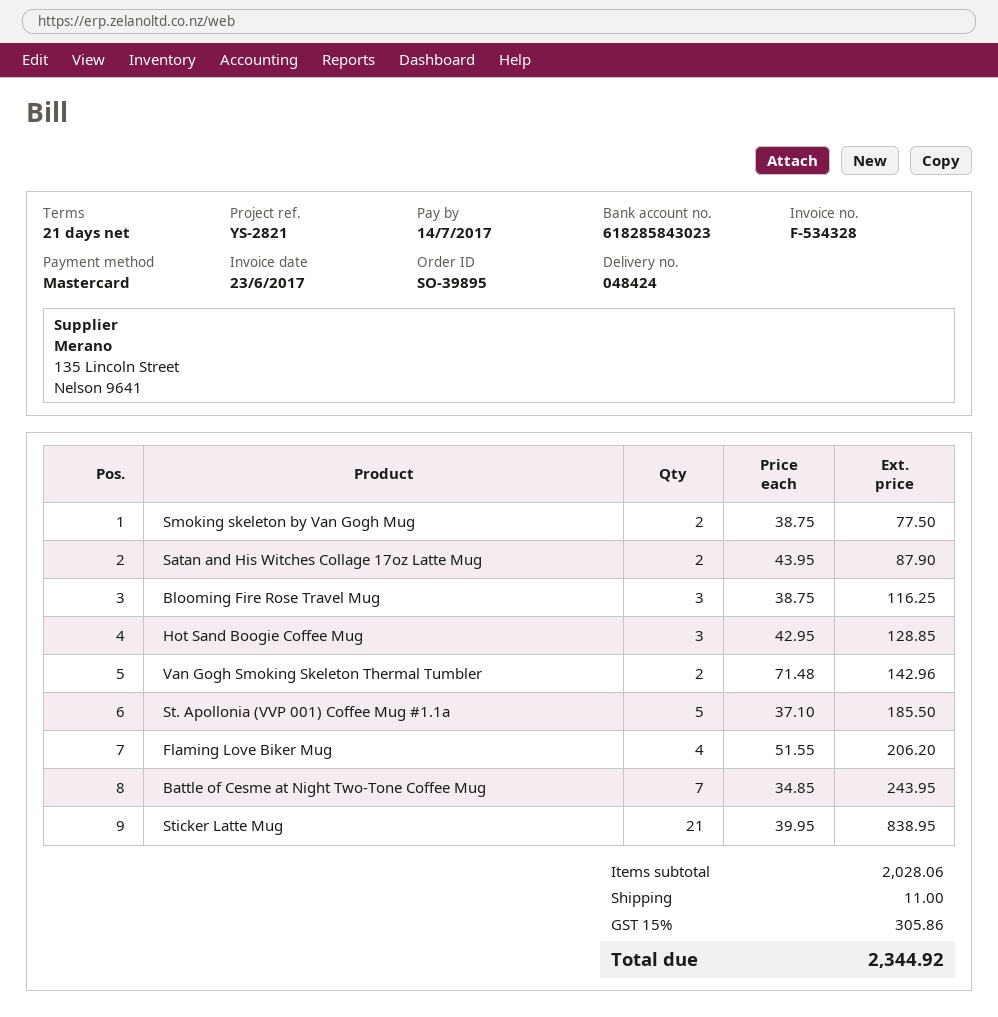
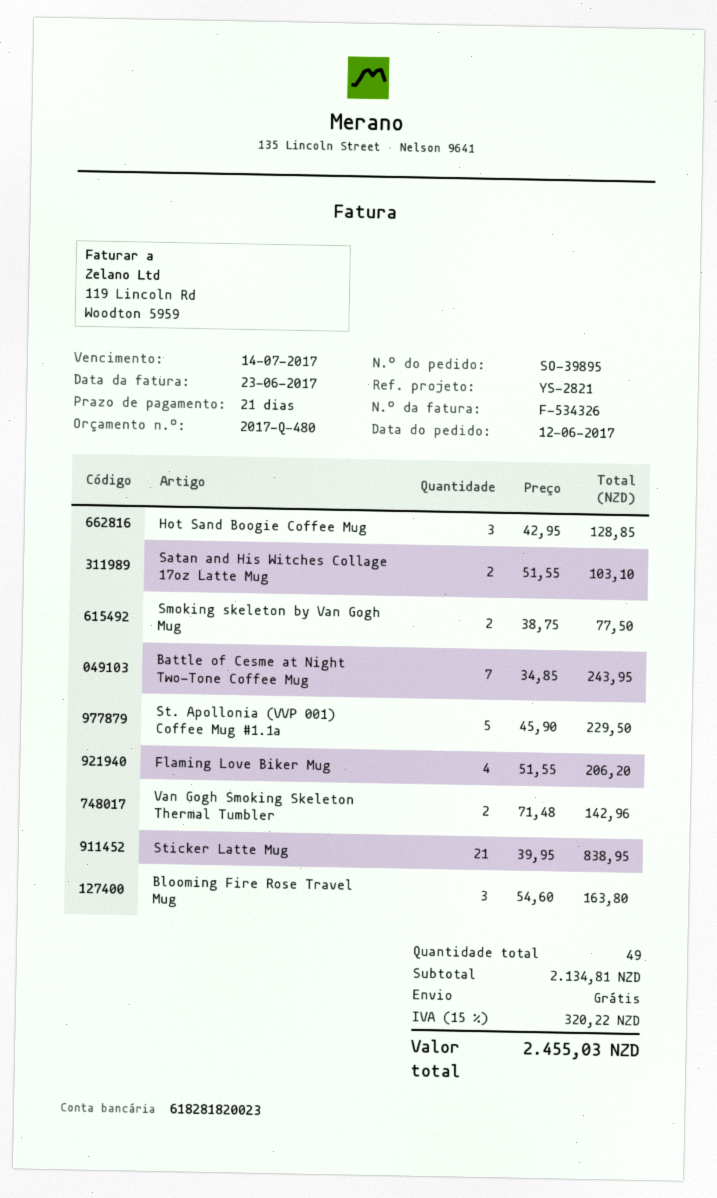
invoice number: F-534328 -> F-534326
bank account: 618285843023 -> 618281820023
Satan and His Witches Collage 17oz Latte Mug: 2 x 43.95 = 87.90 -> 2 x 51.55 = 103.10
Blooming Fire Rose Travel Mug: 3 x 38.75 = 116.25 -> 3 x 54.60 = 163.80
St. Apollonia (VVP 001) Coffee Mug #1.1a: 5 x 37.10 = 185.50 -> 5 x 45.90 = 229.50
subtotal: 2028.06 -> 2134.81
shipping: 11.00 -> 0.00
tax: 15% = 305.86 -> 15% = 320.22
total: 2344.92 -> 2455.03

